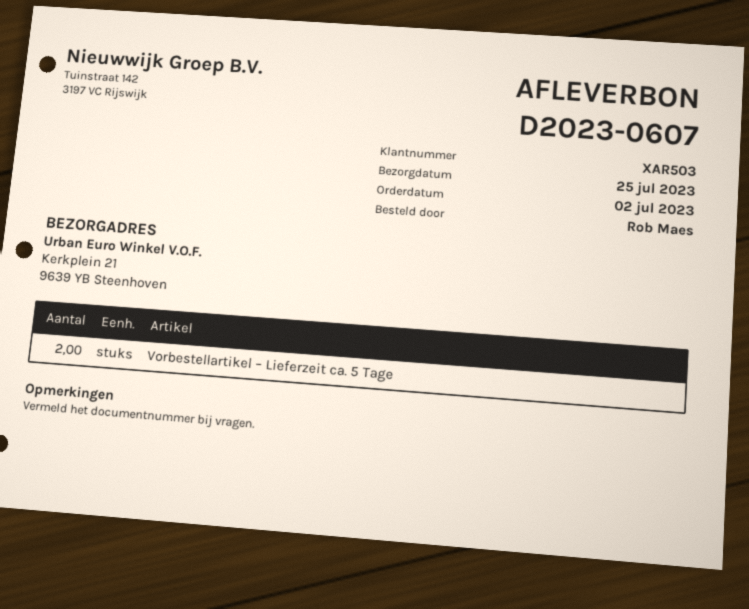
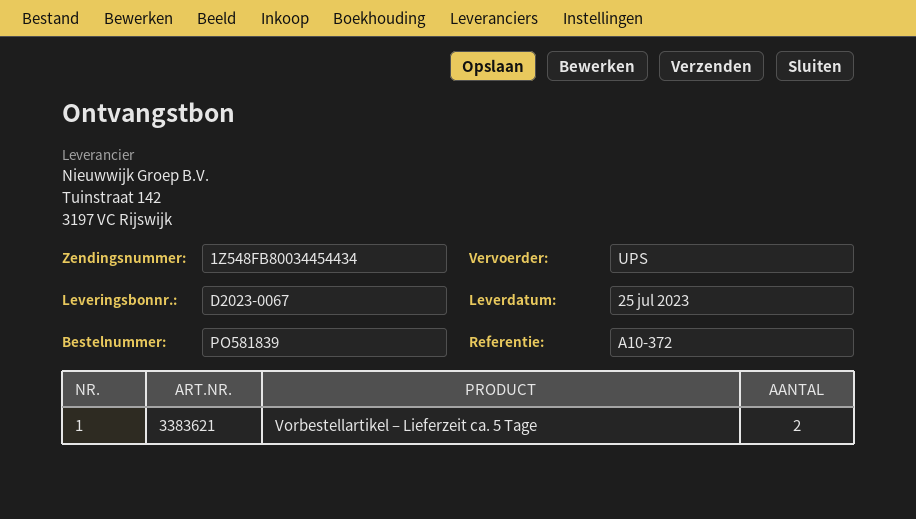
delivery note number: D2023-0607 -> D2023-0067

